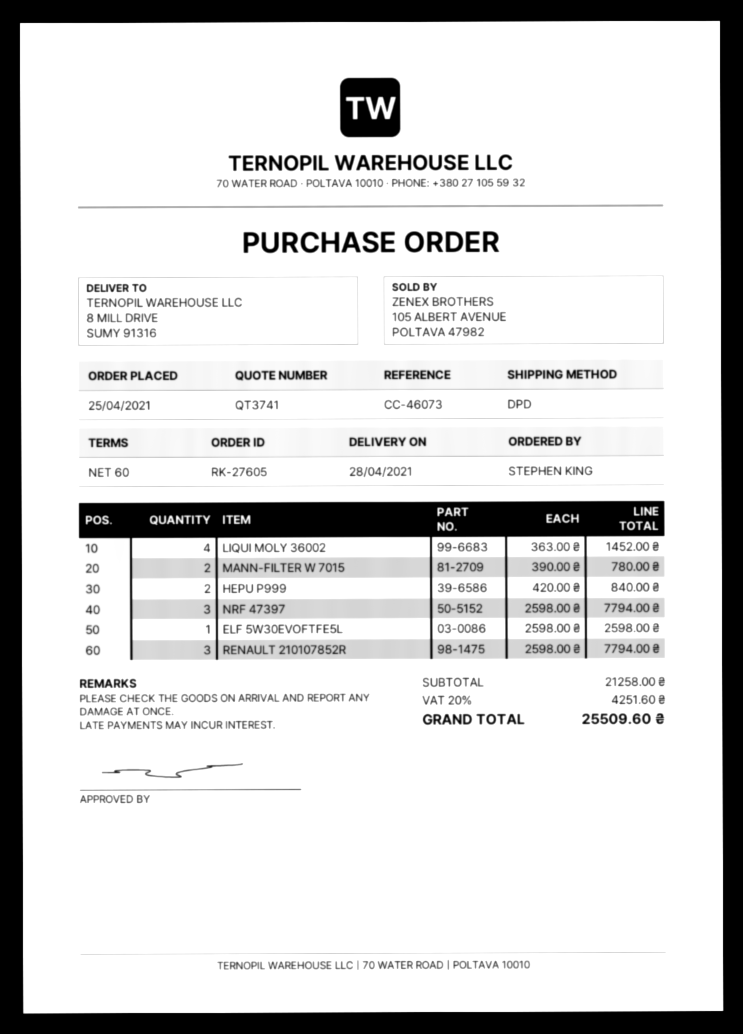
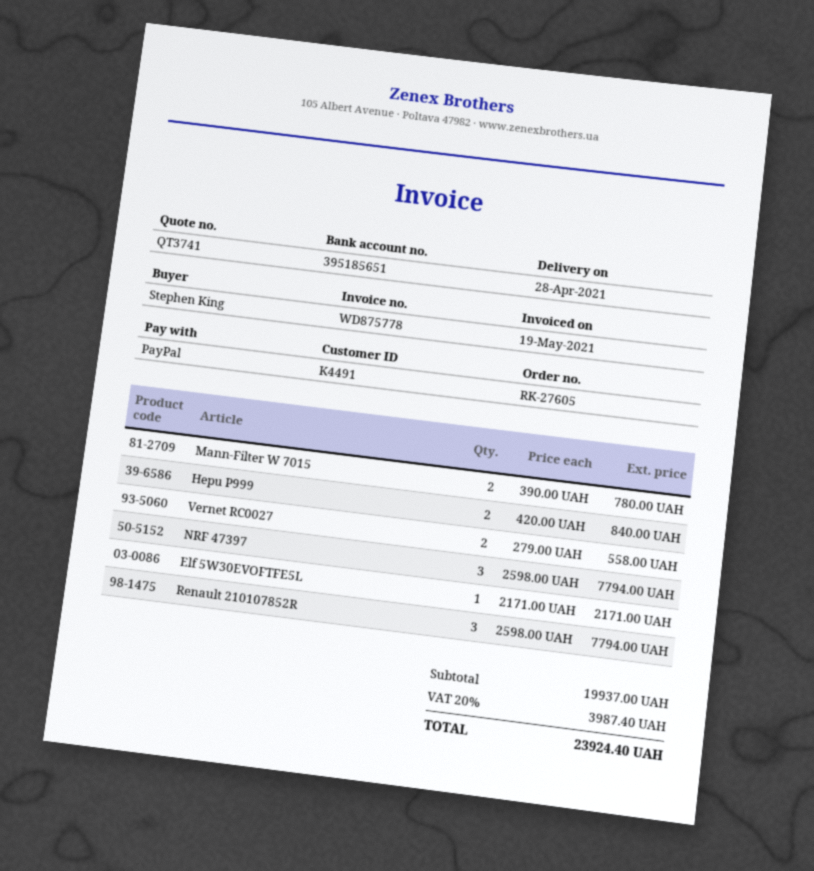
LIQUI MOLY 36002: 4 x 363.00 = 1452.00 -> none
ELF 5W30EVOFTFE5L: 1 x 2598.00 = 2598.00 -> 1 x 2171.00 = 2171.00
Vernet RC0027: none -> 2 x 279.00 = 558.00
subtotal: 21258.00 -> 19937.00
tax: 20% = 4251.60 -> 20% = 3987.40
total: 25509.60 -> 23924.40

